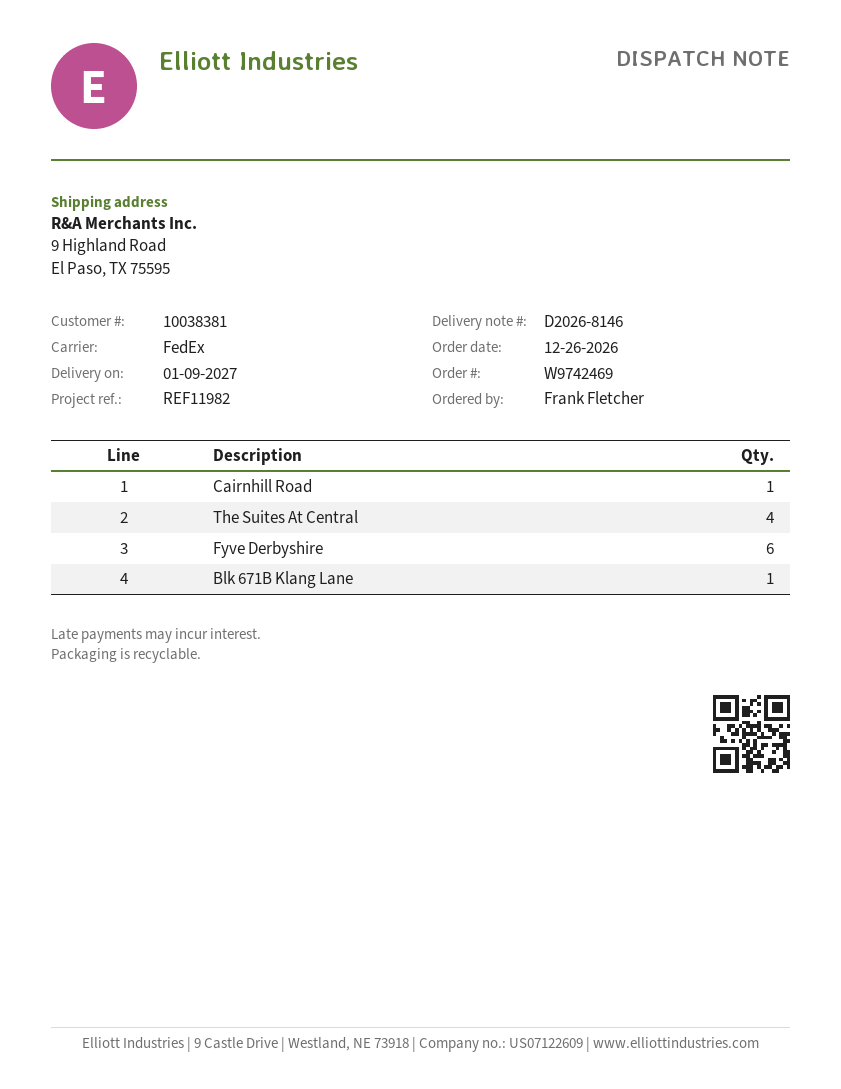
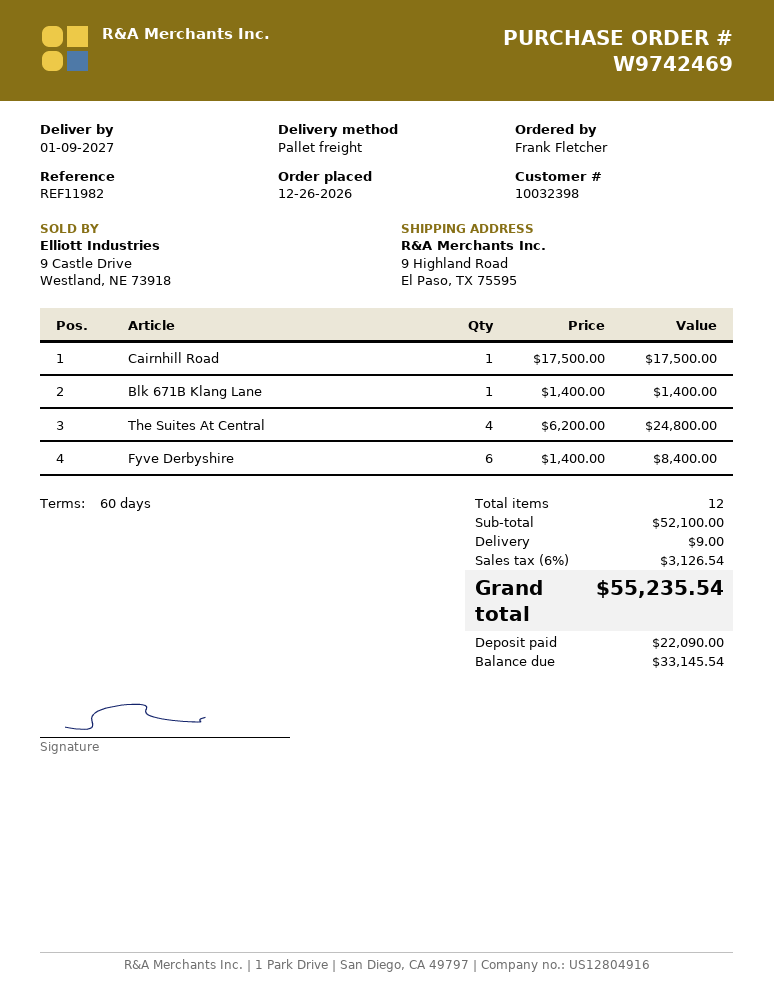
customer number: 10038381 -> 10032398
shipping method: FedEx -> pallet freight

